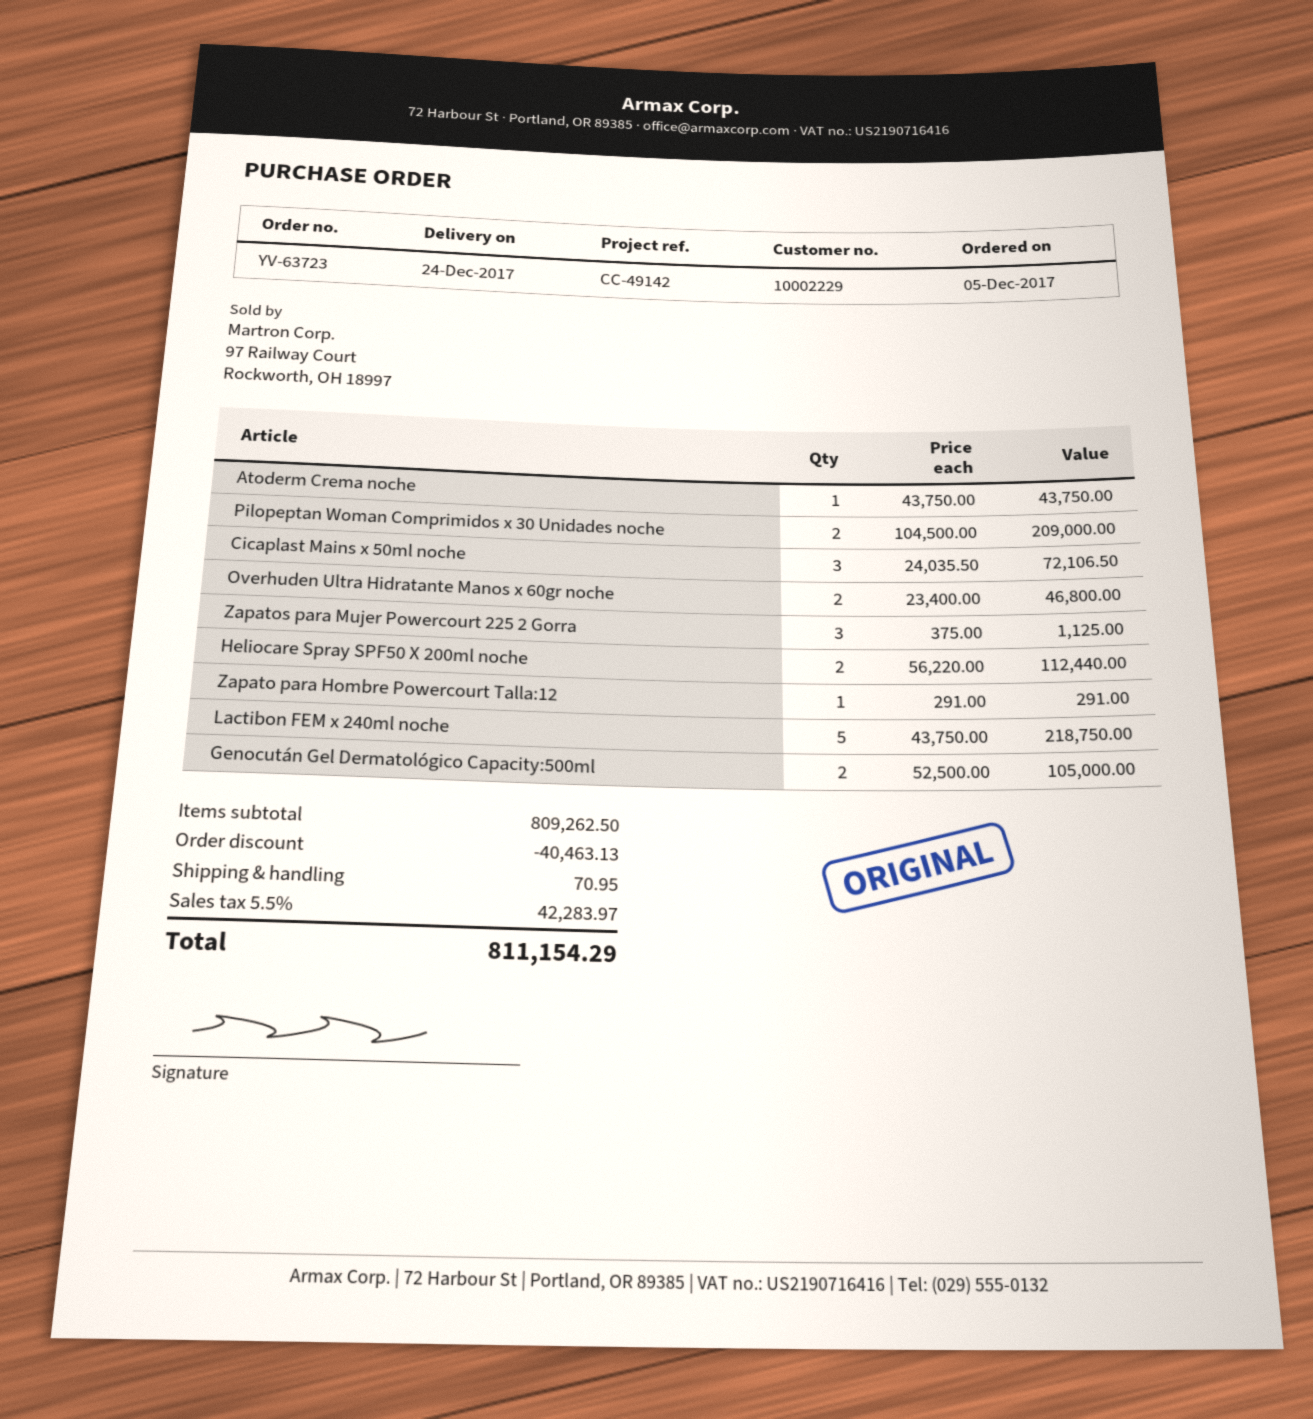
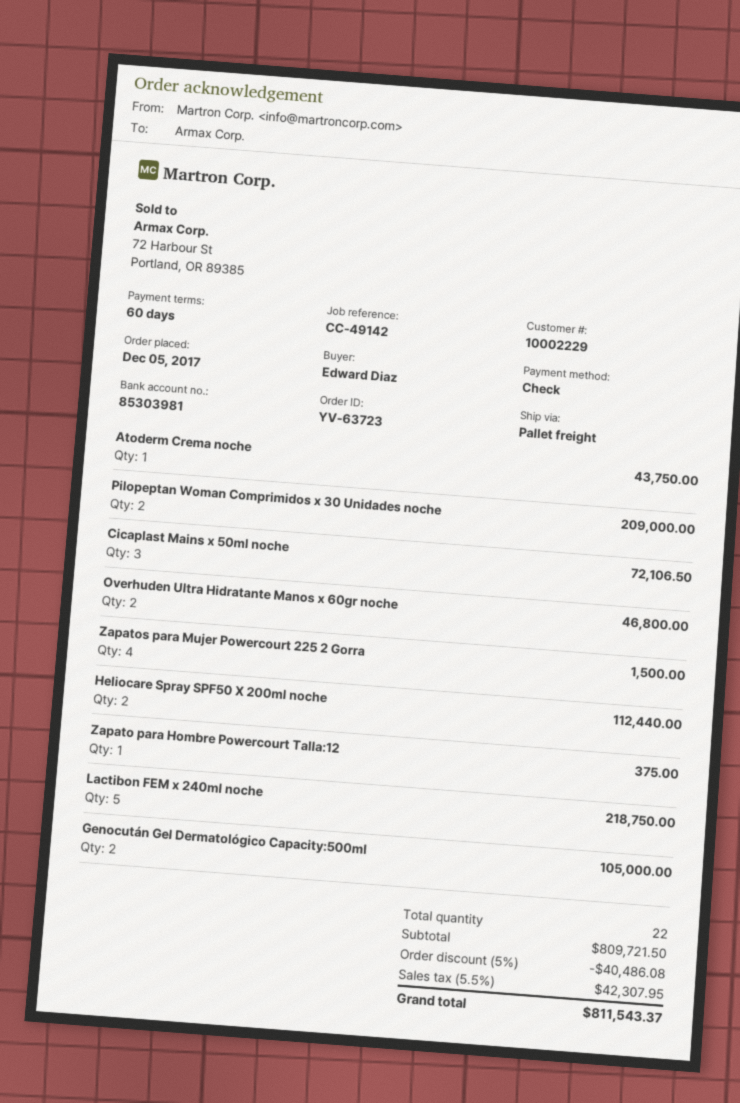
Zapatos para Mujer Powercourt 225 2 Gorra: 3 for 1125.00 -> 4 for 1500.00
Zapato para Hombre Powercourt Talla:12: 1 for 291.00 -> 1 for 375.00
subtotal: 809262.50 -> 809721.50
discount: 40463.13 -> 40486.08
shipping: 70.95 -> none
tax: 5.5% = 42283.97 -> 5.5% = 42307.95
total: 811154.29 -> 811543.37

